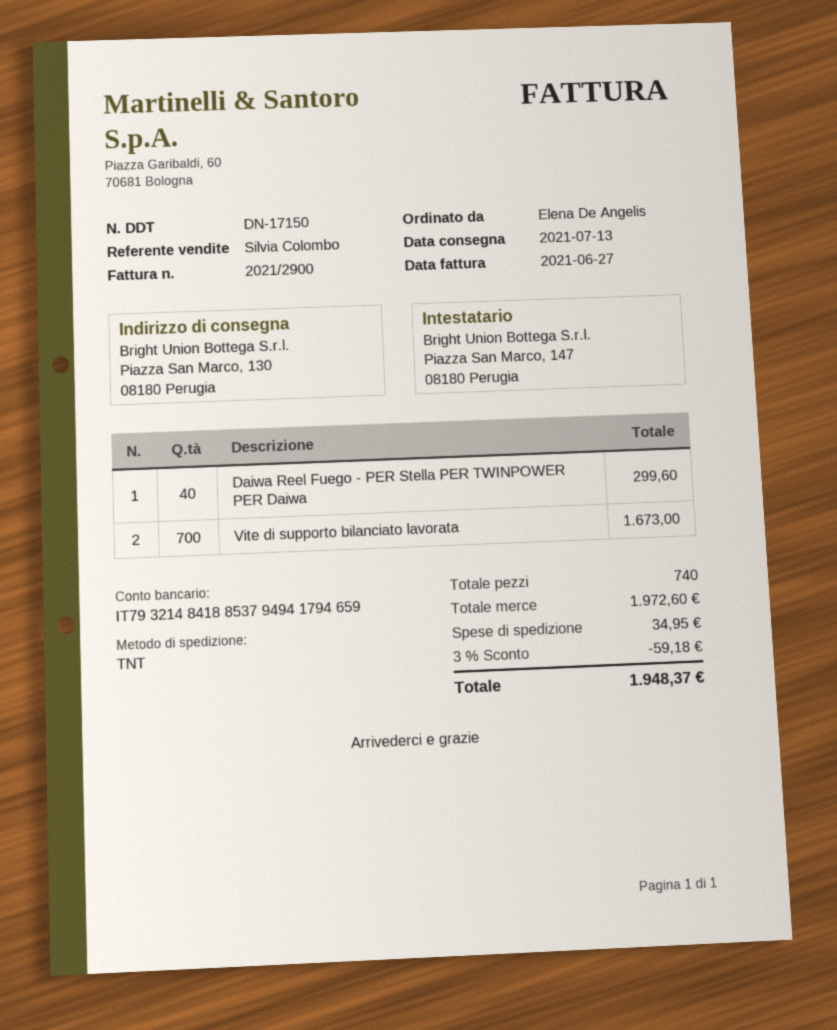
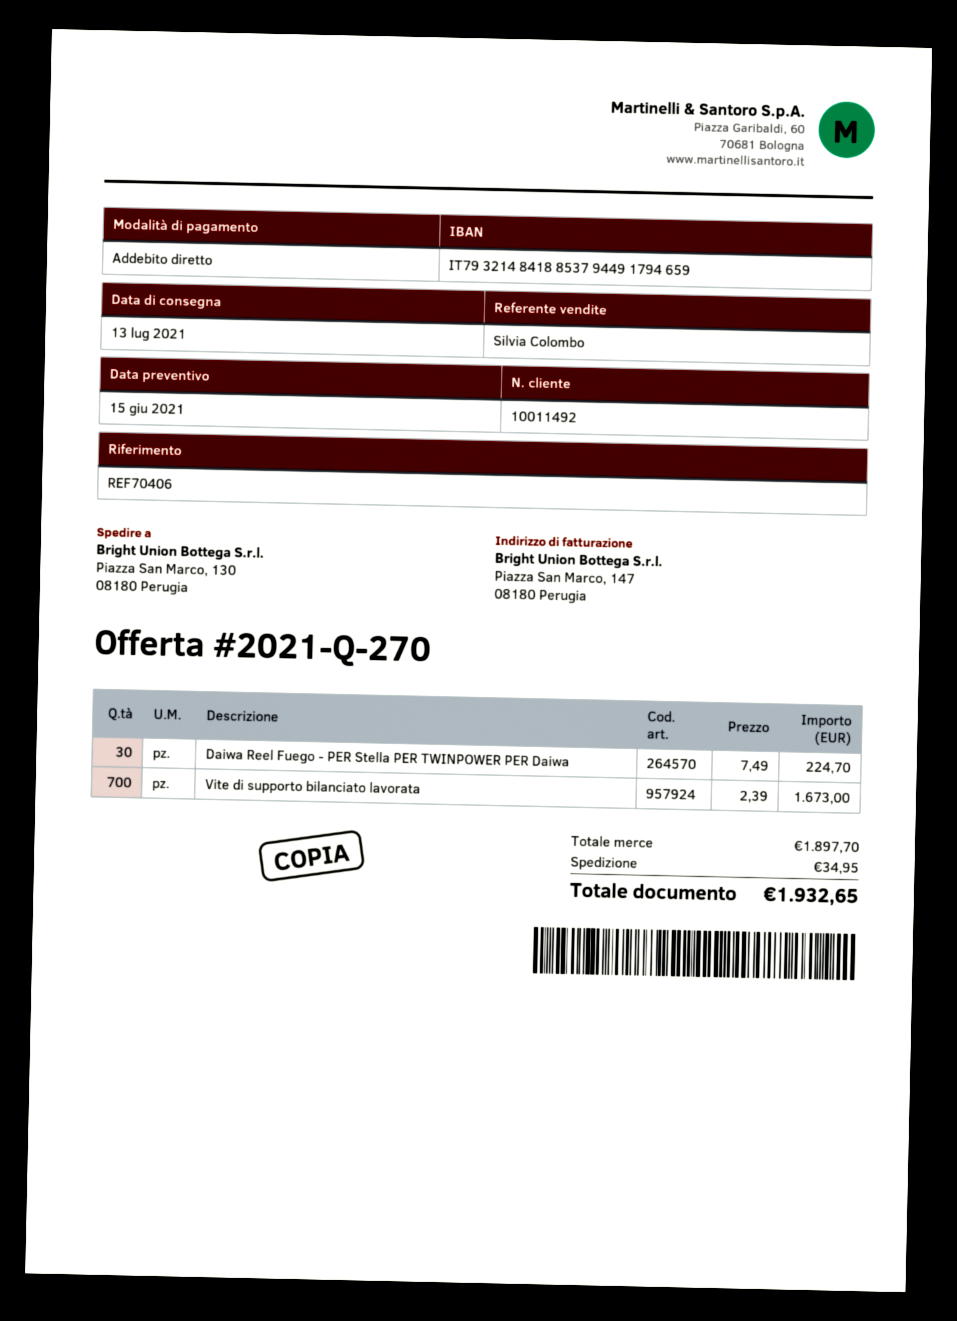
bank account: IT7932148418853794941794659 -> IT7932148418853794491794659
Daiwa Reel Fuego - PER Stella PER TWINPOWER PER Daiwa: 40 for 299.60 -> 30 for 224.70
subtotal: 1972.60 -> 1897.70
discount: 3% = 59.18 -> none
total: 1948.37 -> 1932.65

